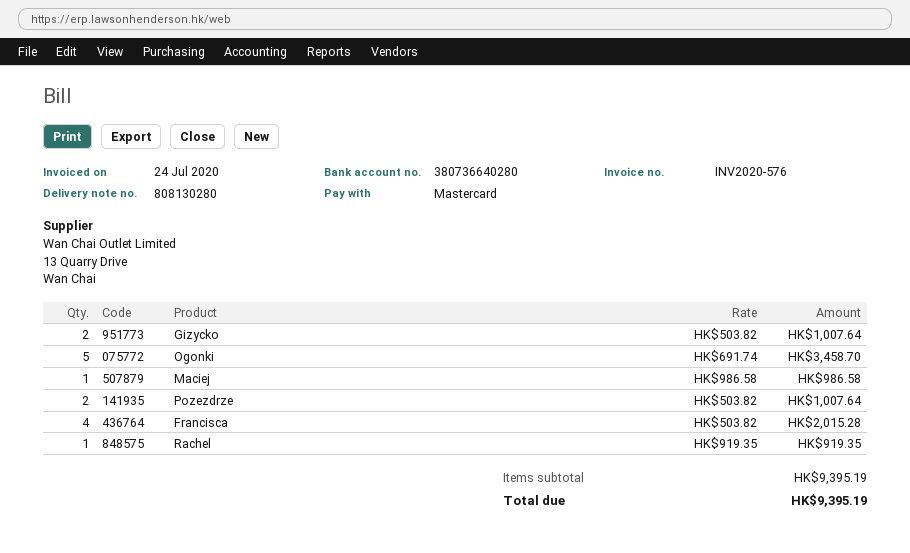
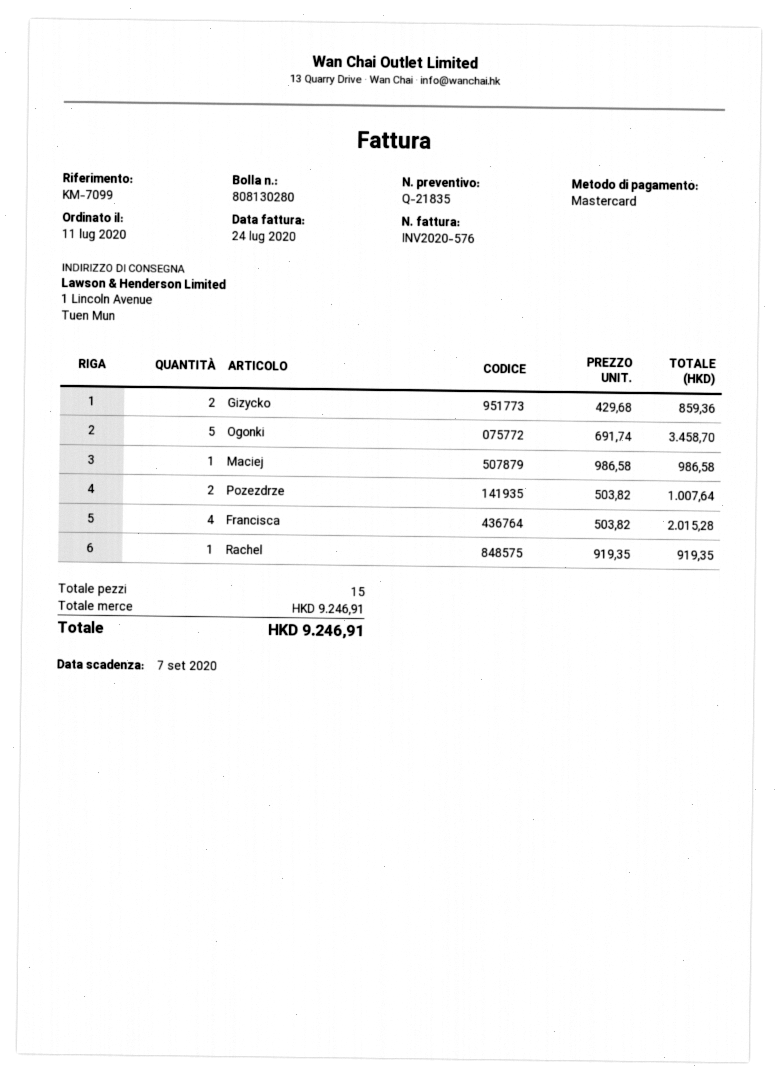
Gizycko: 2 x 503.82 = 1007.64 -> 2 x 429.68 = 859.36
subtotal: 9395.19 -> 9246.91
total: 9395.19 -> 9246.91

